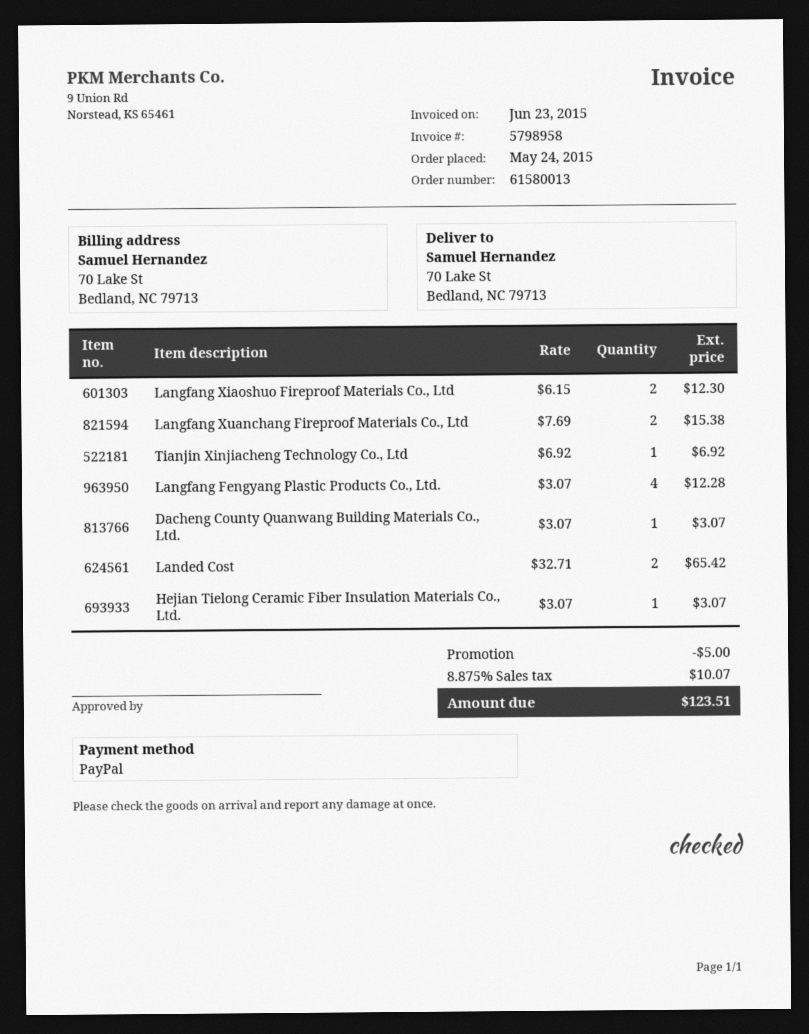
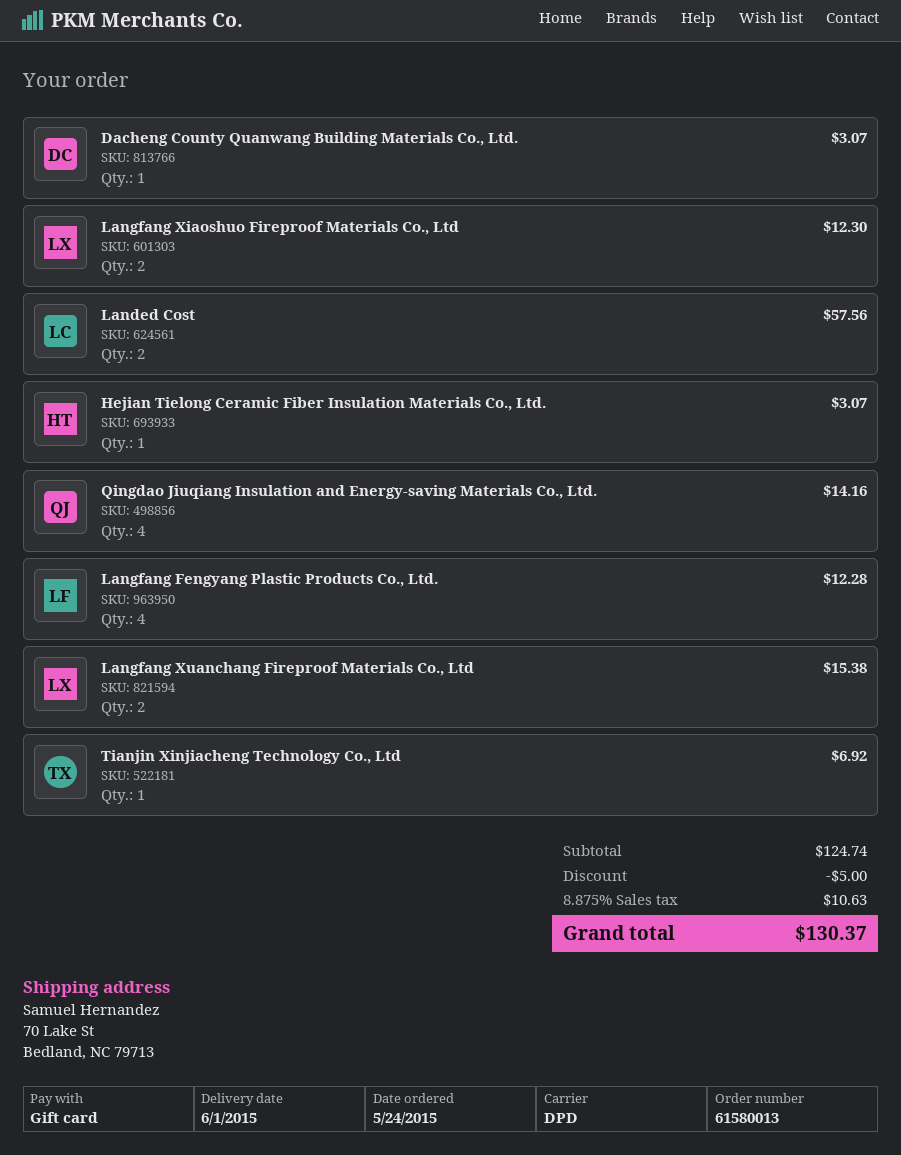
payment method: PayPal -> gift card
Landed Cost: 2 for 65.42 -> 2 for 57.56
Qingdao Jiuqiang Insulation and Energy-saving Materials Co., Ltd.: none -> 4 for 14.16
tax: 8.875% = 10.07 -> 8.875% = 10.63
total: 123.51 -> 130.37

